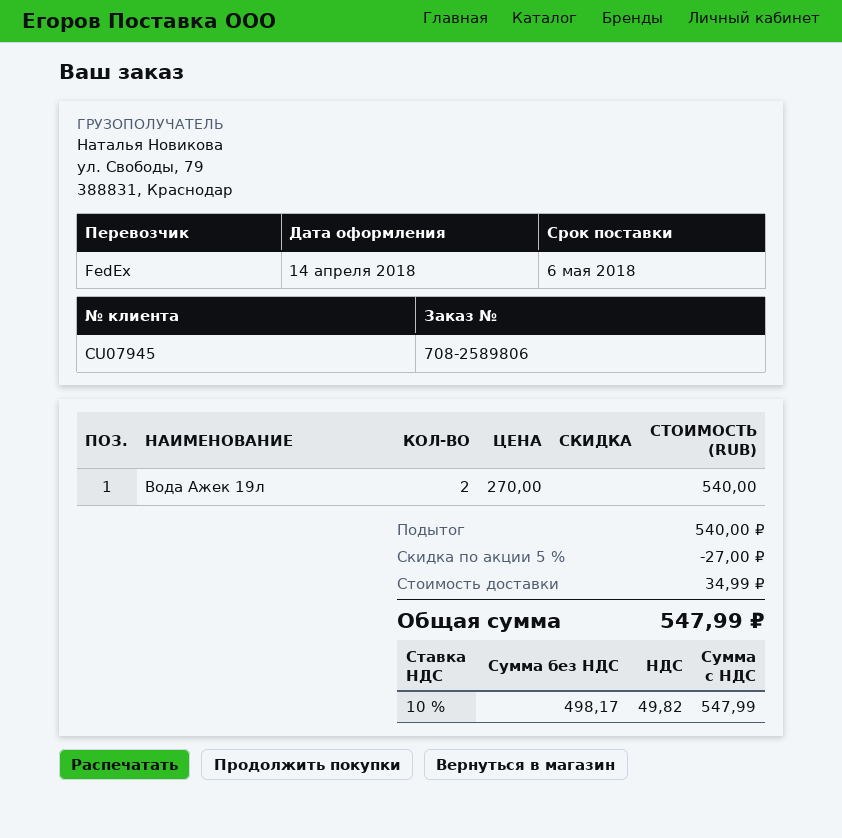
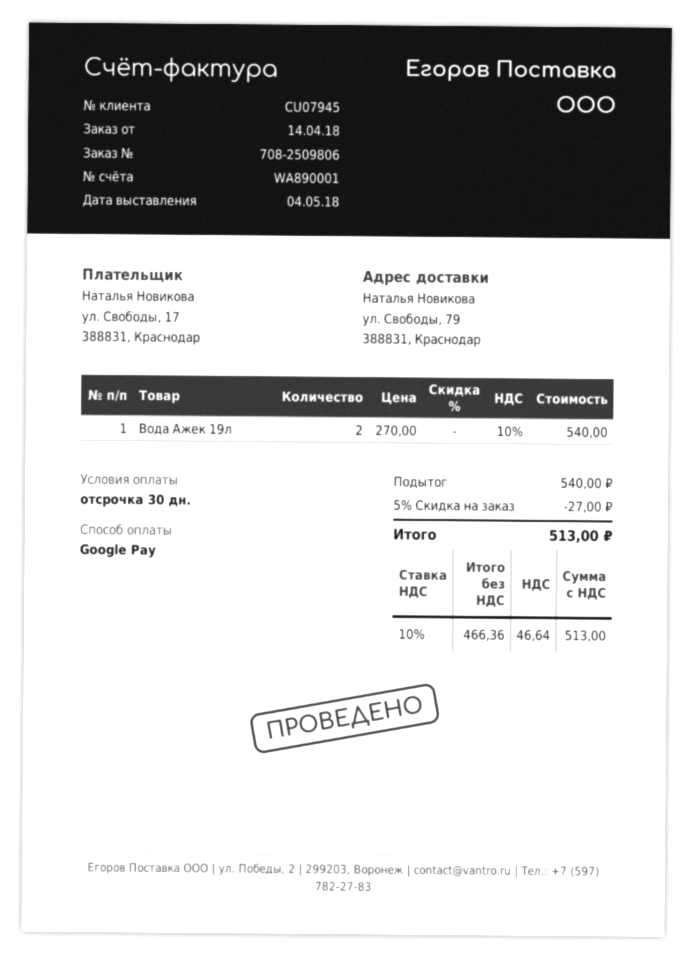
order number: 708-2589806 -> 708-2509806
shipping: 34.99 -> none
net: 498.17 -> 466.36
tax: 10% = 49.82 -> 10% = 46.64
total: 547.99 -> 513.00

